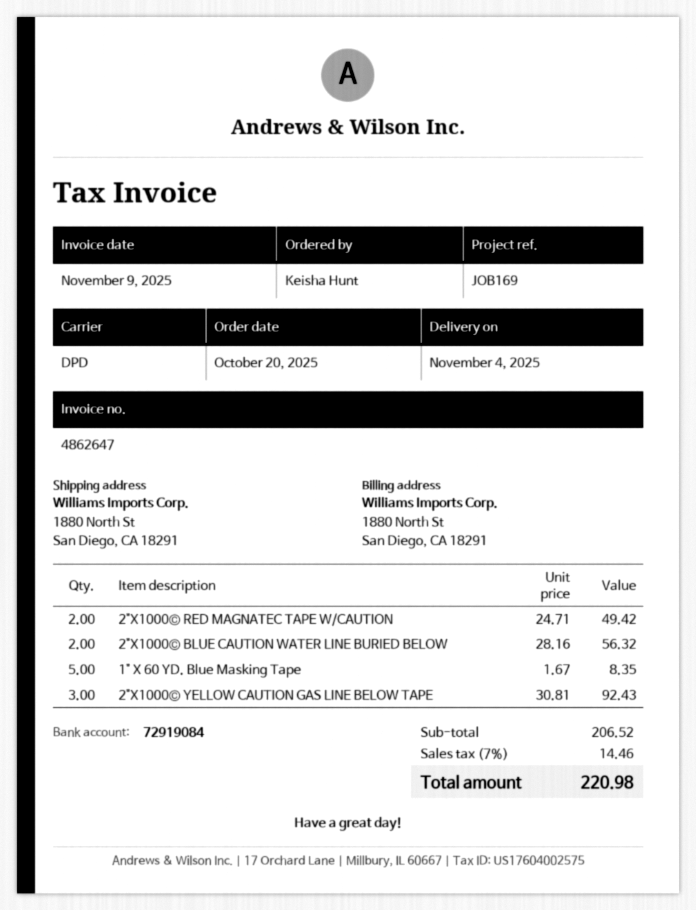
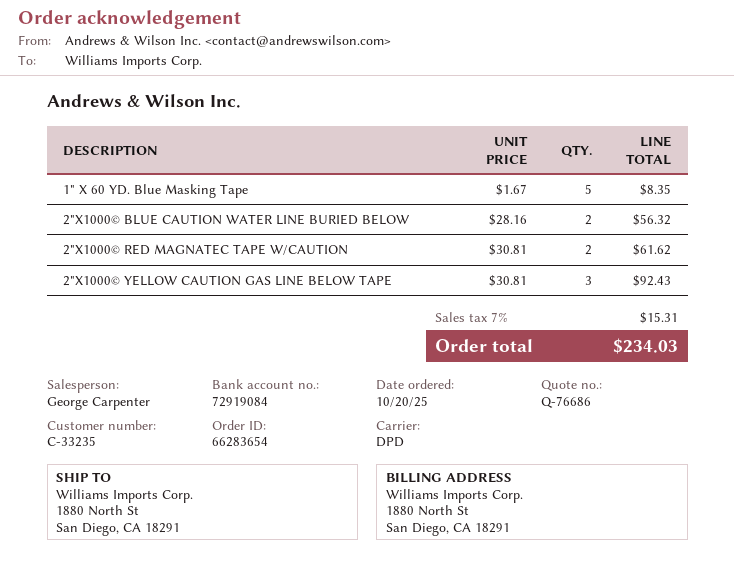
2"X1000© RED MAGNATEC TAPE W/CAUTION: 2 x 24.71 = 49.42 -> 2 x 30.81 = 61.62
tax: 7% = 14.46 -> 7% = 15.31
total: 220.98 -> 234.03

